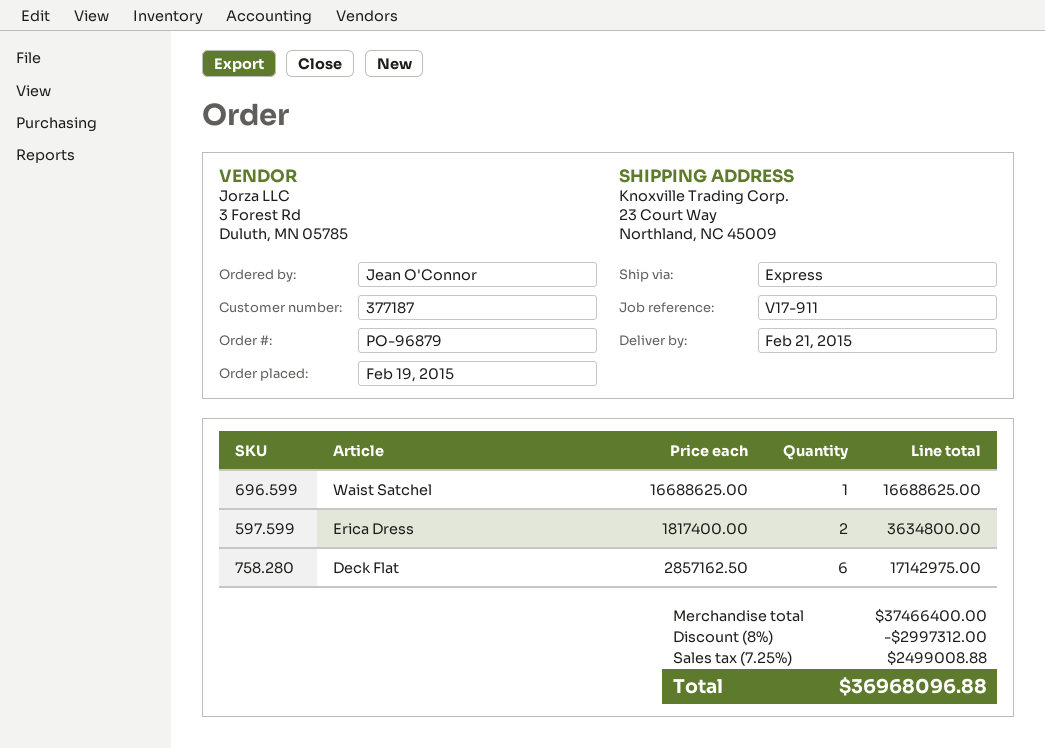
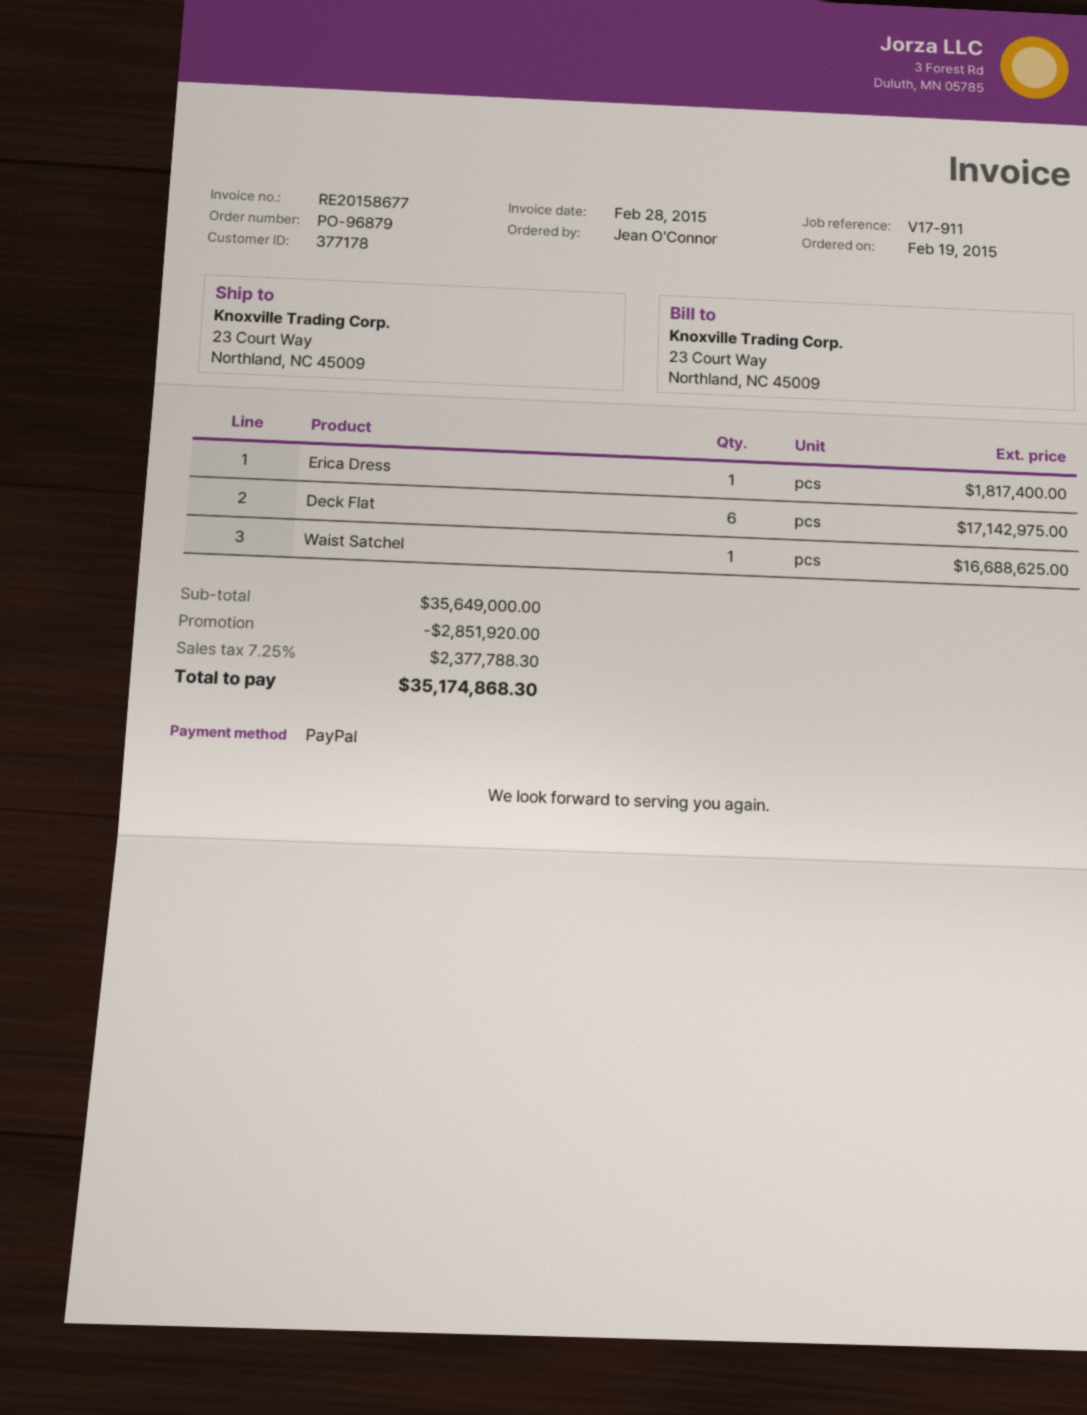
customer number: 377187 -> 377178
Erica Dress: 2 for 3634800.00 -> 1 for 1817400.00
subtotal: 37466400.00 -> 35649000.00
discount: 2997312.00 -> 2851920.00
tax: 7.25% = 2499008.88 -> 7.25% = 2377788.30
total: 36968096.88 -> 35174868.30

